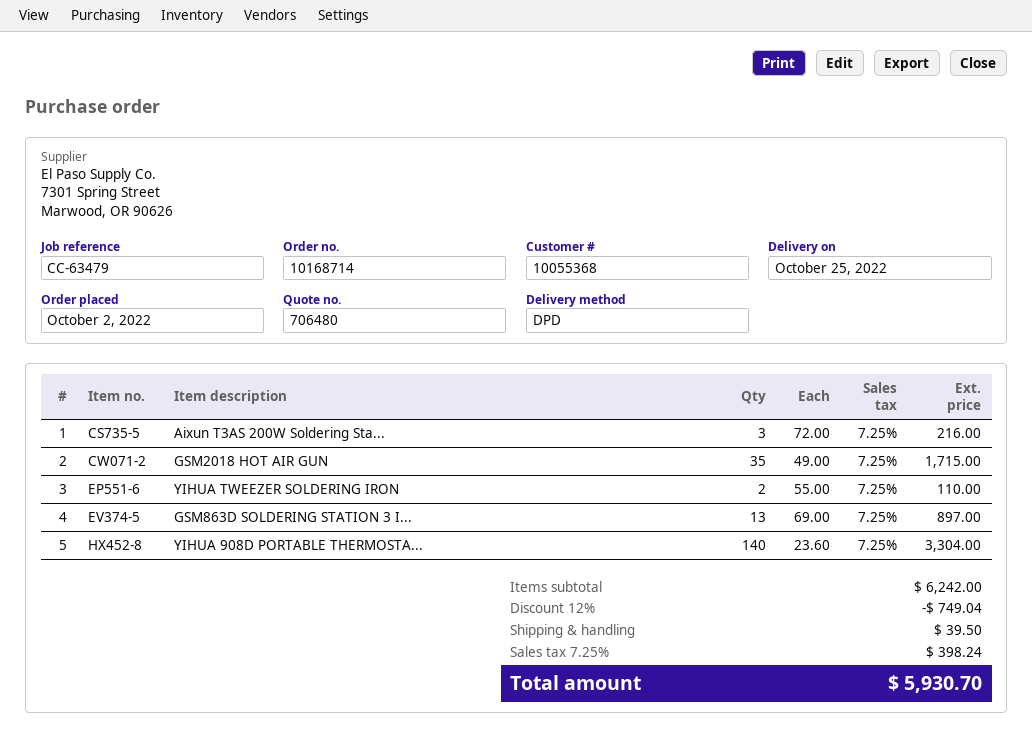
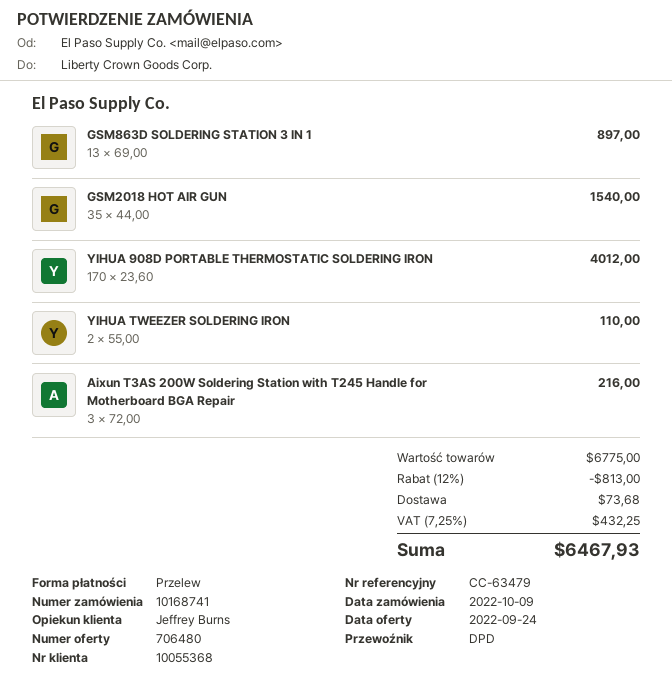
order number: 10168714 -> 10168741
order date: 2022-10-02 -> 2022-10-09
GSM2018 HOT AIR GUN: 35 x 49.00 = 1715.00 -> 35 x 44.00 = 1540.00
YIHUA 908D PORTABLE THERMOSTA...: 140 x 23.60 = 3304.00 -> 170 x 23.60 = 4012.00
subtotal: 6242.00 -> 6775.00
discount: 12% = 749.04 -> 12% = 813.00
shipping: 39.50 -> 73.68
tax: 7.25% = 398.24 -> 7.25% = 432.25
total: 5930.70 -> 6467.93

